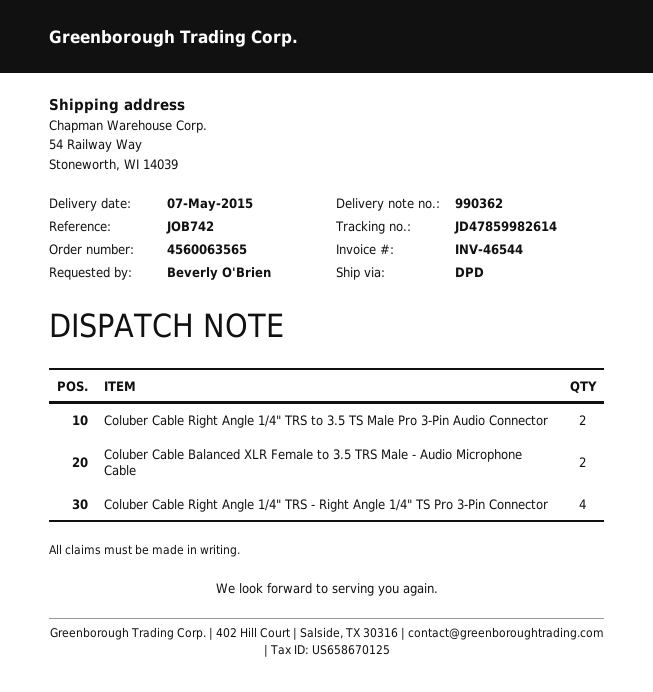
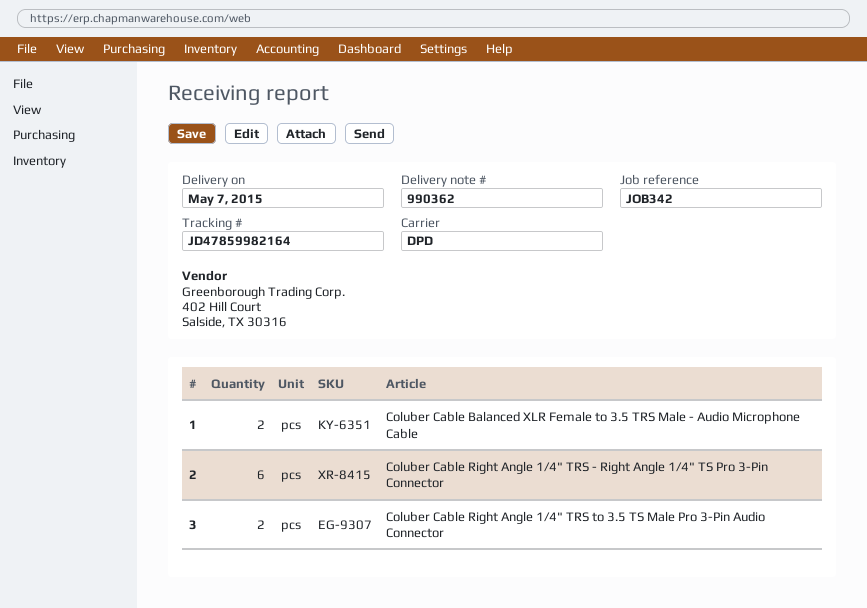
reference: JOB742 -> JOB342
tracking number: JD47859982614 -> JD47859982164
Coluber Cable Right Angle 1/4" TRS - Right Angle 1/4" TS Pro 3-Pin Connector: 4 -> 6

